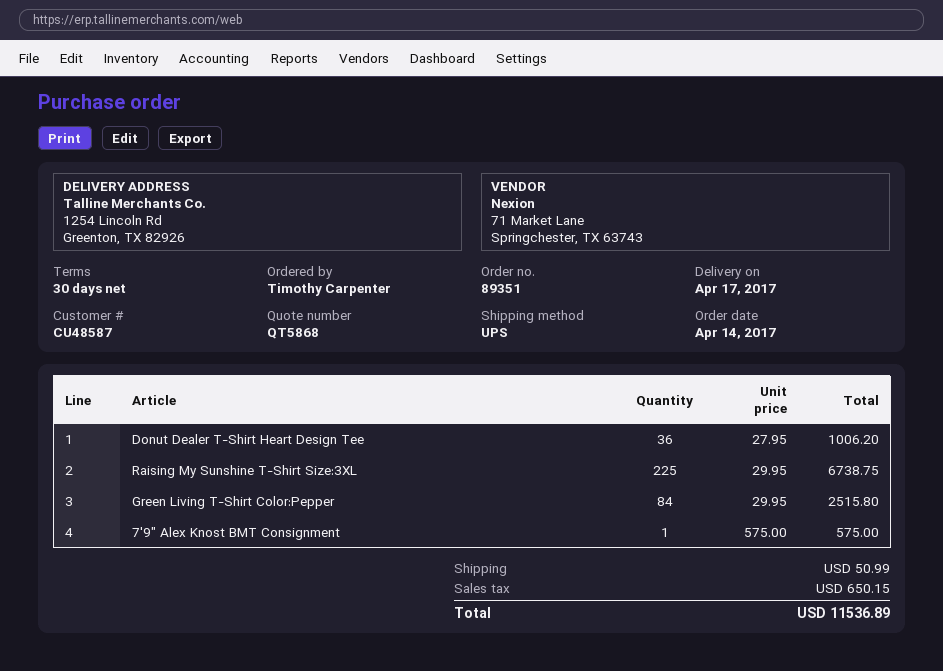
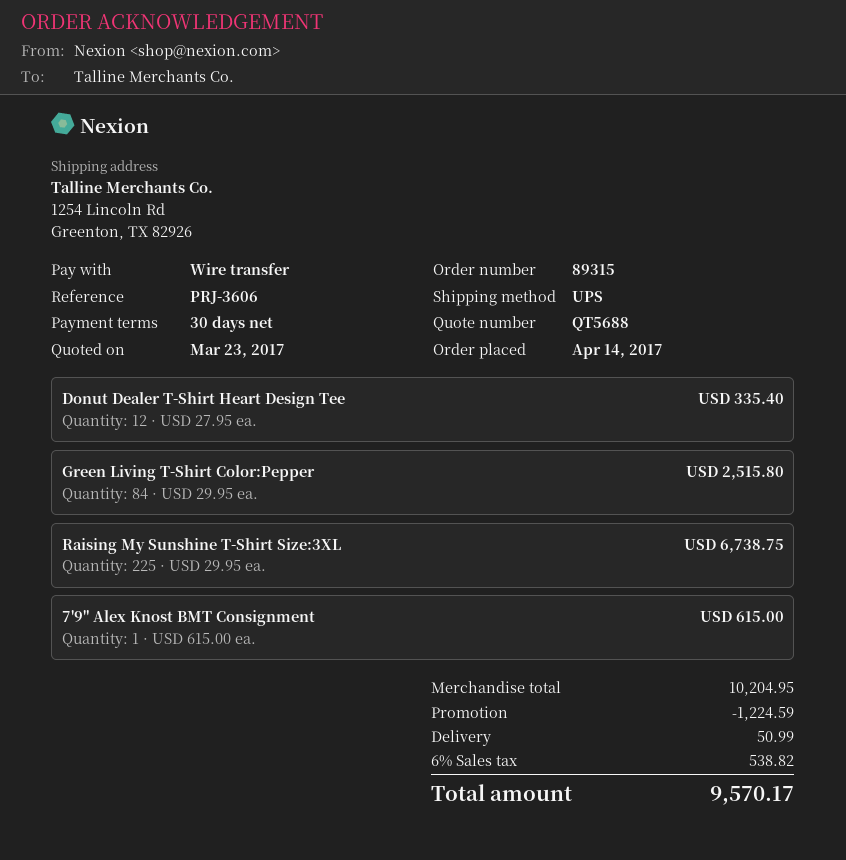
quote number: QT5868 -> QT5688
order number: 89351 -> 89315
Donut Dealer T-Shirt Heart Design Tee: 36 x 27.95 = 1006.20 -> 12 x 27.95 = 335.40
7'9" Alex Knost BMT Consignment: 1 x 575.00 = 575.00 -> 1 x 615.00 = 615.00
discount: none -> 1224.59
tax: 650.15 -> 538.82
total: 11536.89 -> 9570.17

